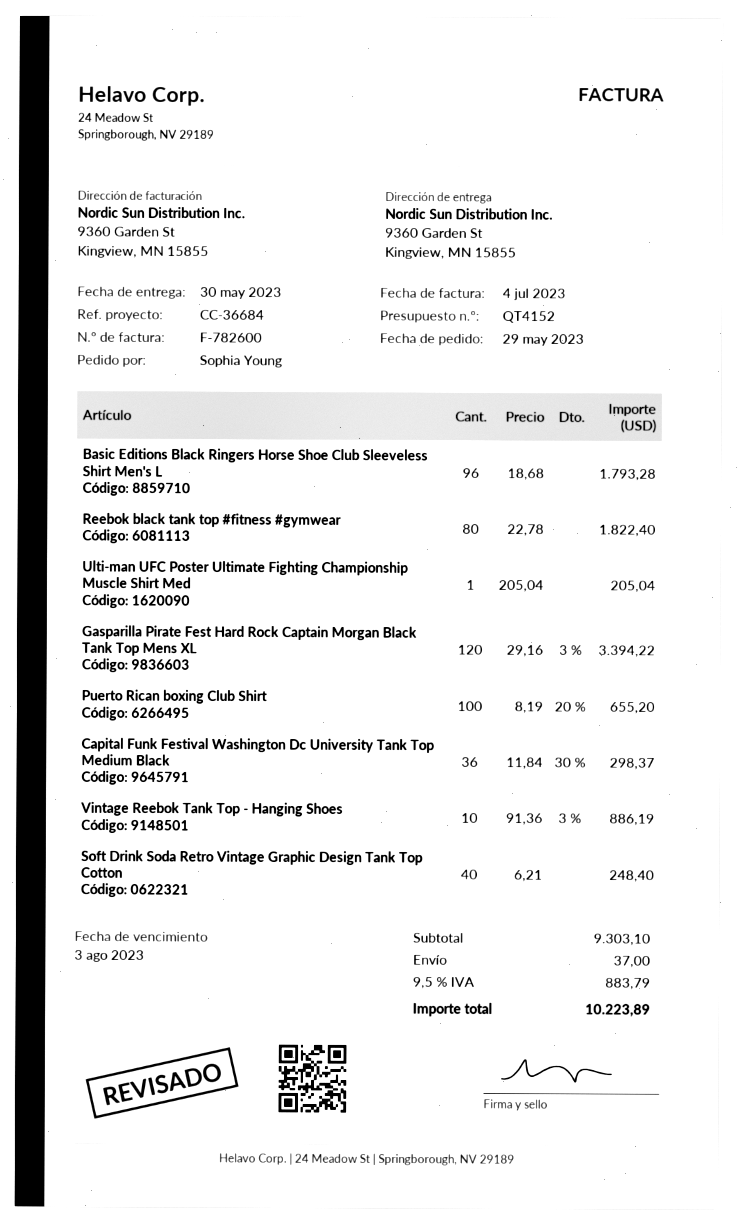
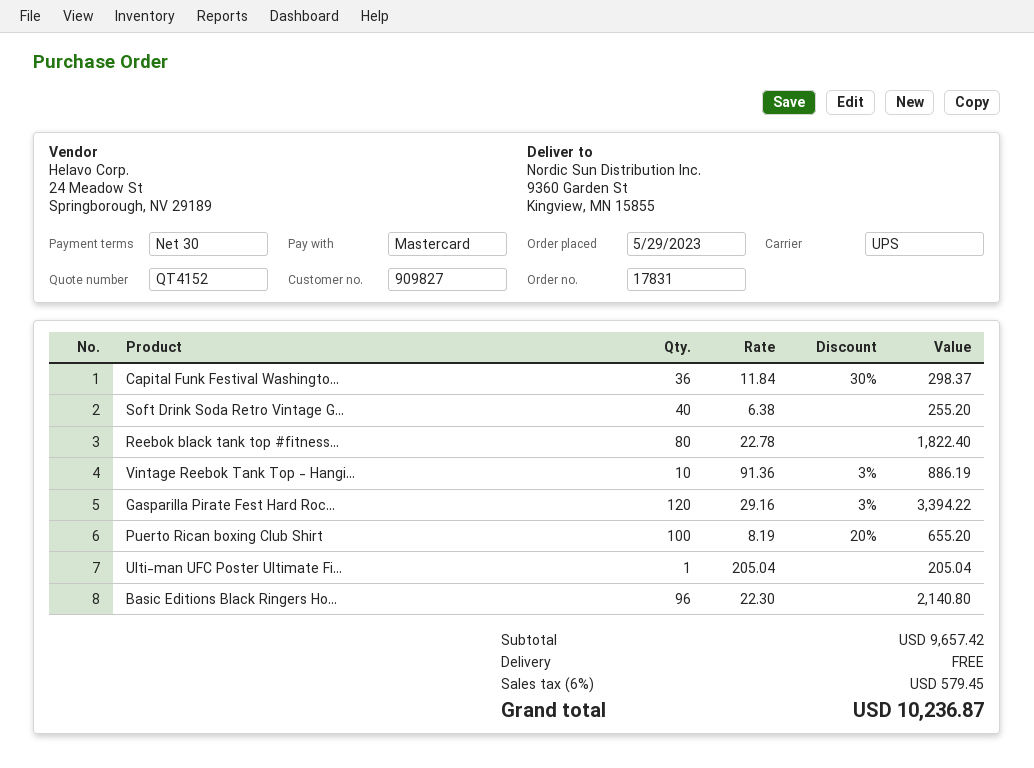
Basic Editions Black Ringers Horse Shoe Club Sleeveless Shirt Men's L: 96 x 18.68 = 1793.28 -> 96 x 22.30 = 2140.80
Soft Drink Soda Retro Vintage Graphic Design Tank Top Cotton: 40 x 6.21 = 248.40 -> 40 x 6.38 = 255.20
subtotal: 9303.10 -> 9657.42
shipping: 37.00 -> 0.00
tax: 9.5% = 883.79 -> 6% = 579.45
total: 10223.89 -> 10236.87

